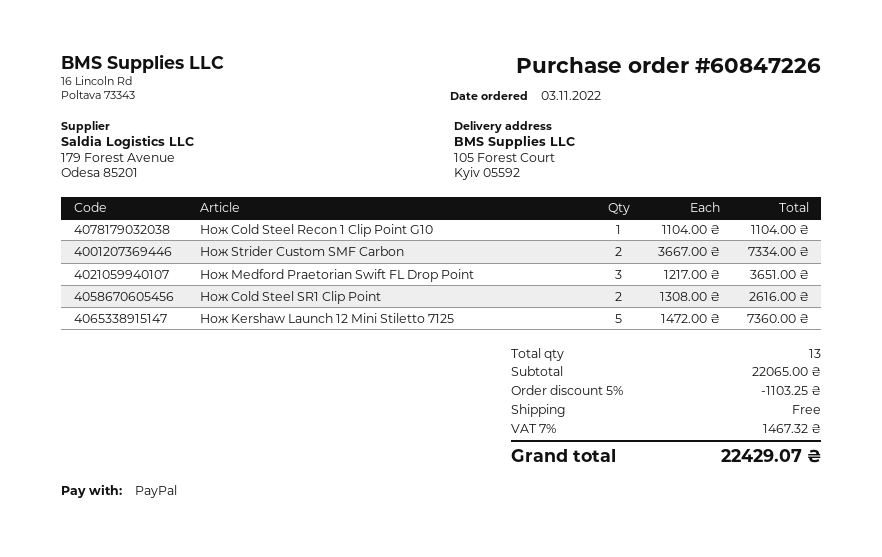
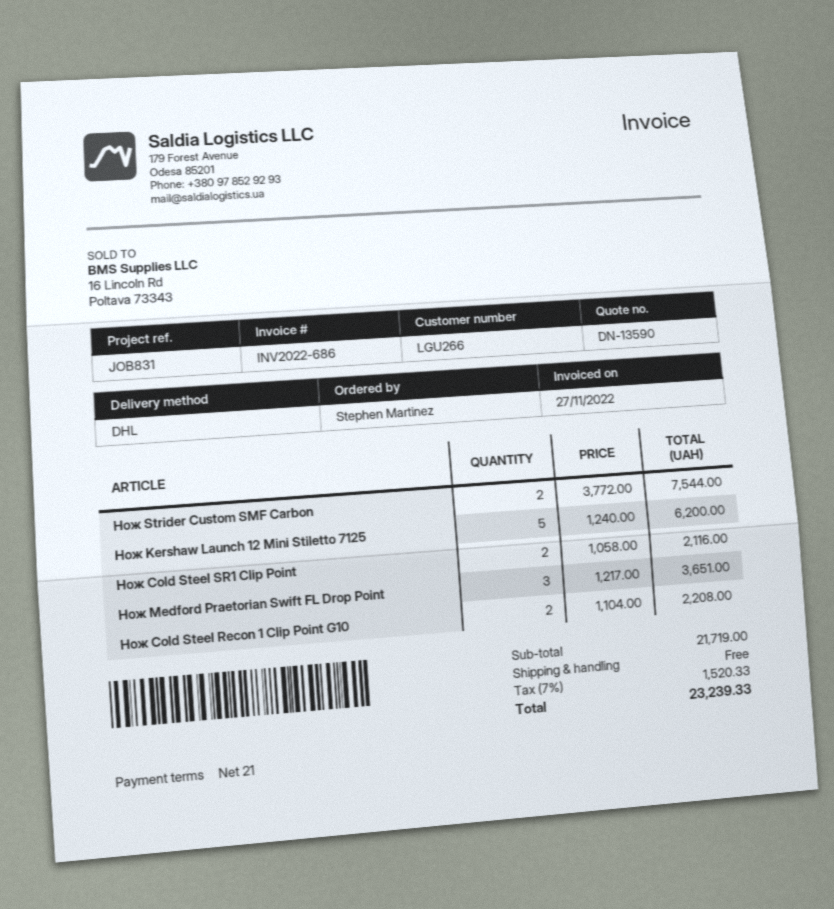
Нож Cold Steel Recon 1 Clip Point G10: 1 x 1104.00 = 1104.00 -> 2 x 1104.00 = 2208.00
Нож Strider Custom SMF Carbon: 2 x 3667.00 = 7334.00 -> 2 x 3772.00 = 7544.00
Нож Cold Steel SR1 Clip Point: 2 x 1308.00 = 2616.00 -> 2 x 1058.00 = 2116.00
Нож Kershaw Launch 12 Mini Stiletto 7125: 5 x 1472.00 = 7360.00 -> 5 x 1240.00 = 6200.00
subtotal: 22065.00 -> 21719.00
discount: 5% = 1103.25 -> none
tax: 7% = 1467.32 -> 7% = 1520.33
total: 22429.07 -> 23239.33

